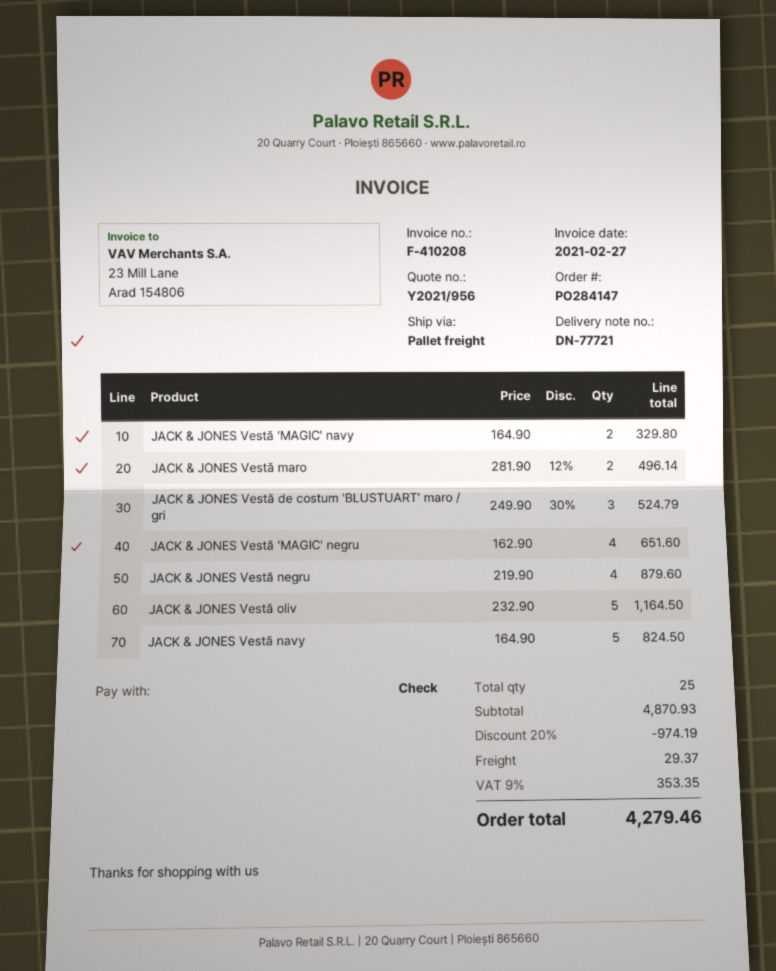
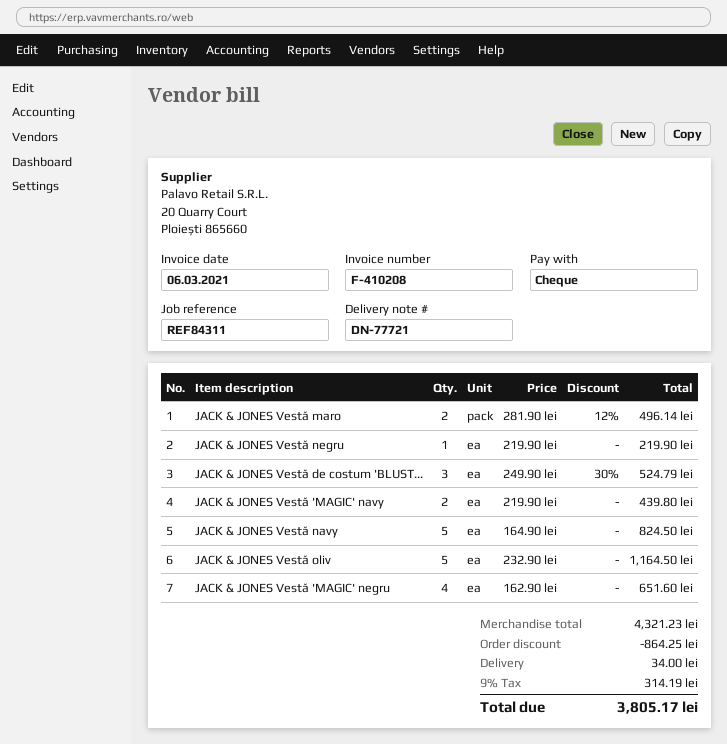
invoice date: 2021-02-27 -> 2021-03-06
JACK & JONES Vestă 'MAGIC' navy: 2 x 164.90 = 329.80 -> 2 x 219.90 = 439.80
JACK & JONES Vestă negru: 4 x 219.90 = 879.60 -> 1 x 219.90 = 219.90
subtotal: 4870.93 -> 4321.23
discount: 974.19 -> 864.25
shipping: 29.37 -> 34.00
tax: 9% = 353.35 -> 9% = 314.19
total: 4279.46 -> 3805.17

